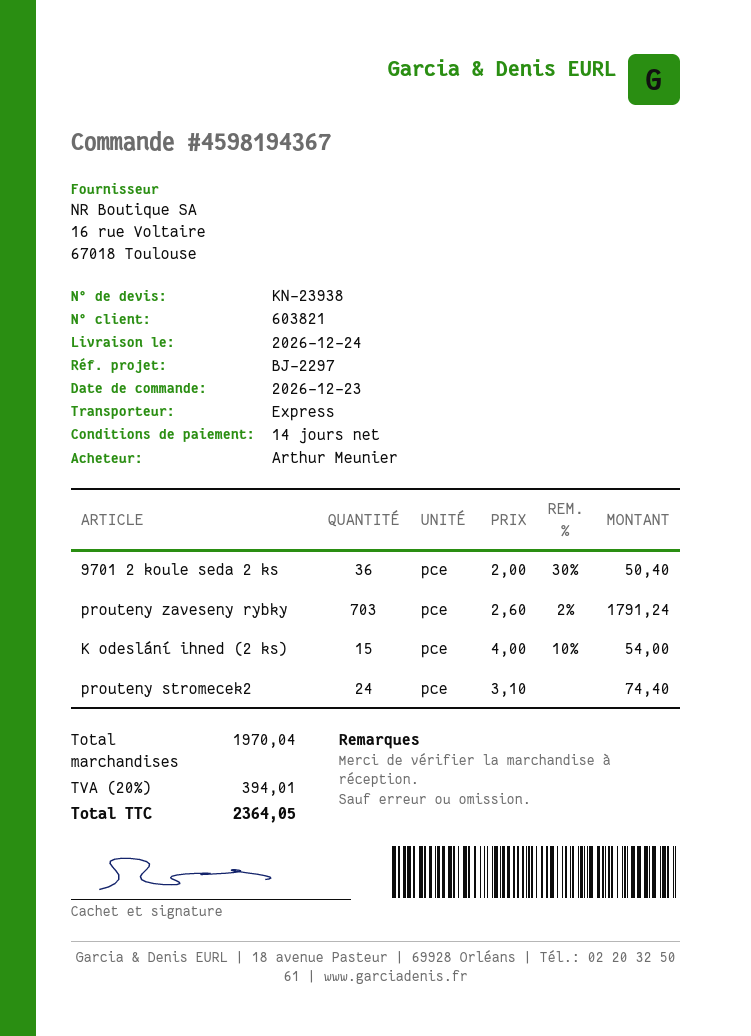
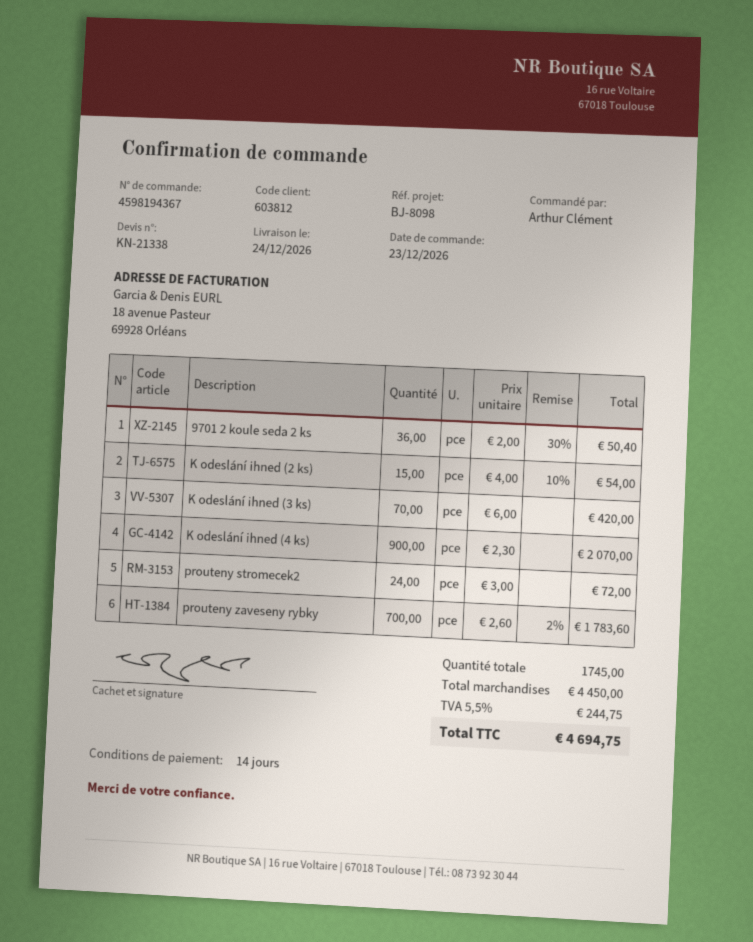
quote number: KN-23938 -> KN-21338
customer number: 603821 -> 603812
reference: BJ-2297 -> BJ-8098
ordered by: Arthur Meunier -> Arthur Clément
prouteny zaveseny rybky: 703 x 2.60 - 2% = 1791.24 -> 700 x 2.60 - 2% = 1783.60
prouteny stromecek2: 24 x 3.10 = 74.40 -> 24 x 3.00 = 72.00
K odeslání ihned (3 ks): none -> 70 x 6.00 = 420.00
K odeslání ihned (4 ks): none -> 900 x 2.30 = 2070.00
subtotal: 1970.04 -> 4450.00
tax: 20% = 394.01 -> 5.5% = 244.75
total: 2364.05 -> 4694.75

